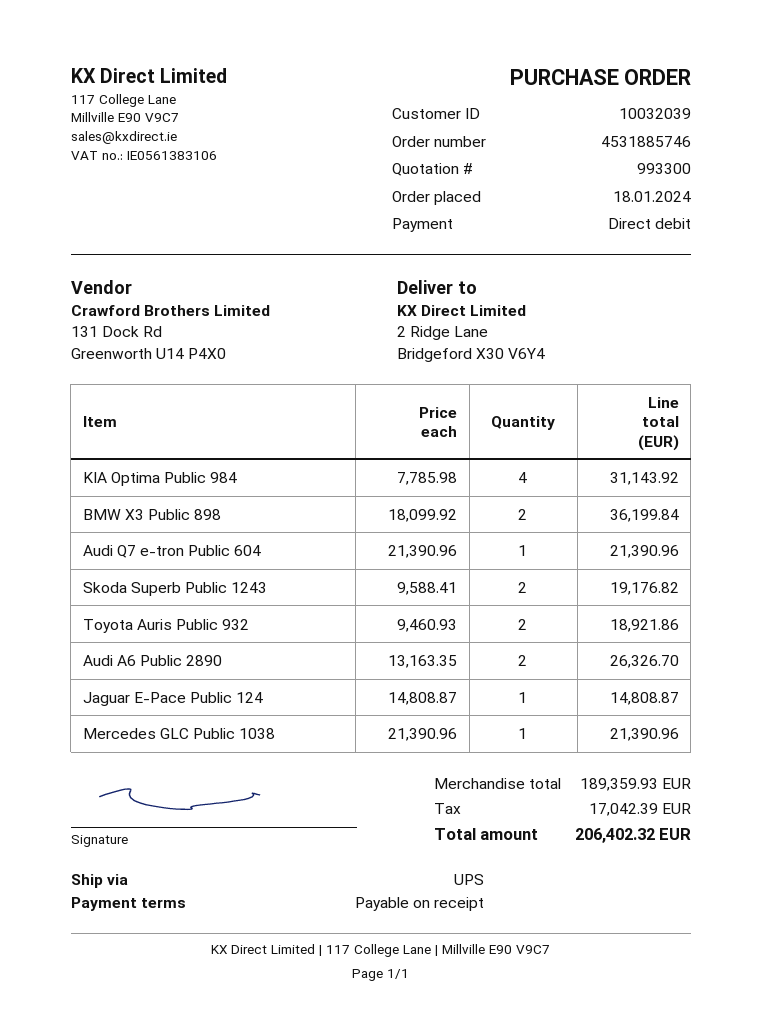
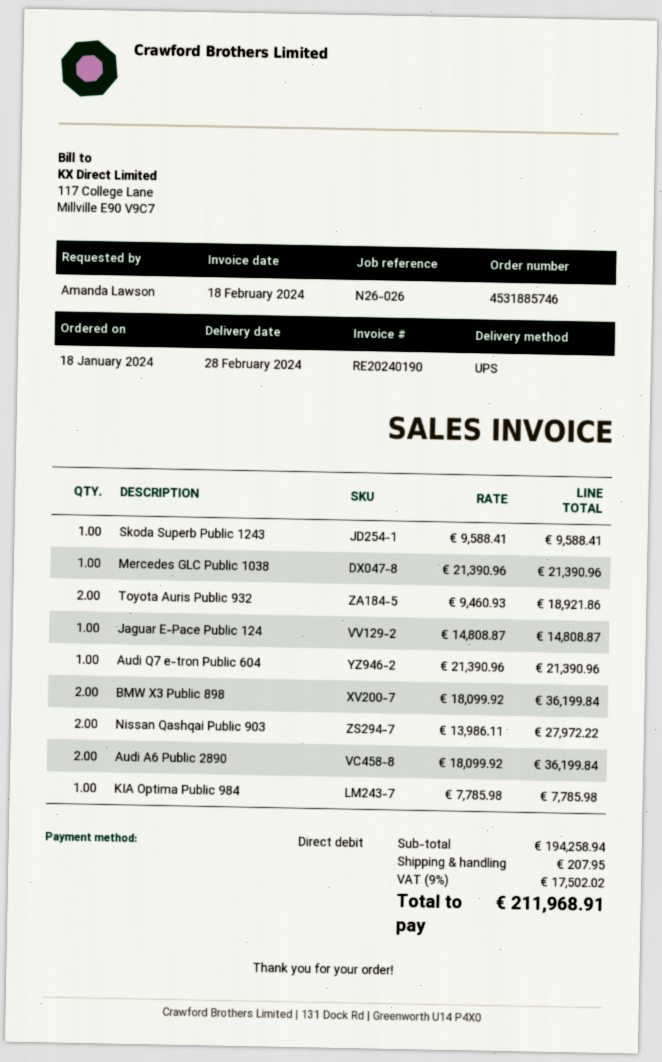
KIA Optima Public 984: 4 x 7785.98 = 31143.92 -> 1 x 7785.98 = 7785.98
Skoda Superb Public 1243: 2 x 9588.41 = 19176.82 -> 1 x 9588.41 = 9588.41
Audi A6 Public 2890: 2 x 13163.35 = 26326.70 -> 2 x 18099.92 = 36199.84
Nissan Qashqai Public 903: none -> 2 x 13986.11 = 27972.22
subtotal: 189359.93 -> 194258.94
shipping: none -> 207.95
tax: 17042.39 -> 17502.02
total: 206402.32 -> 211968.91

